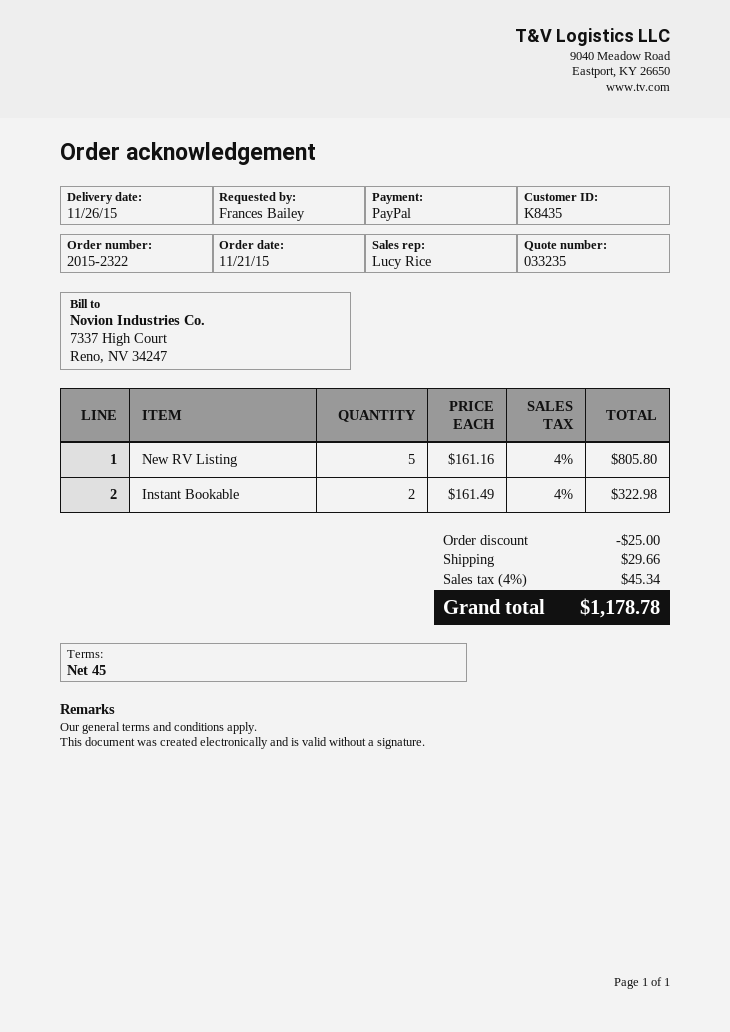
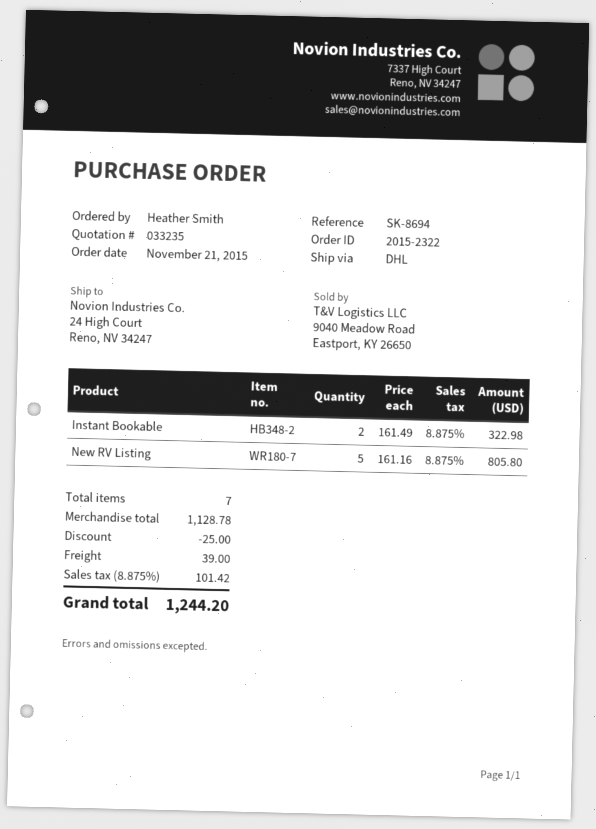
ordered by: Frances Bailey -> Heather Smith
shipping: 29.66 -> 39.00
tax: 4% = 45.34 -> 8.875% = 101.42
total: 1178.78 -> 1244.20

